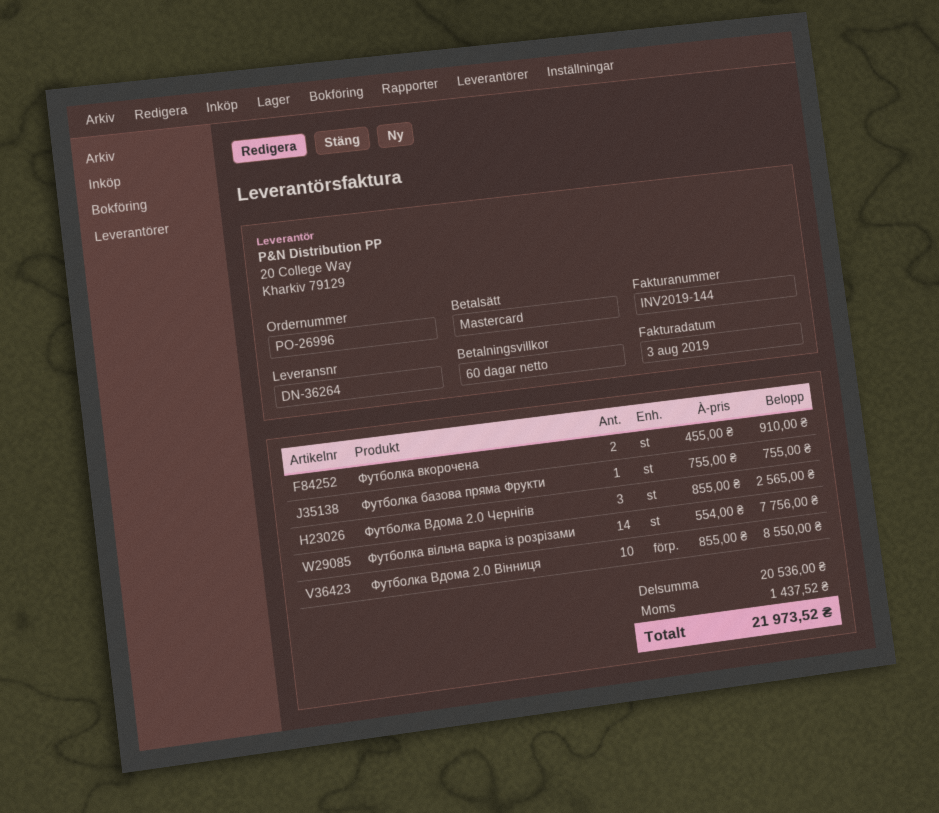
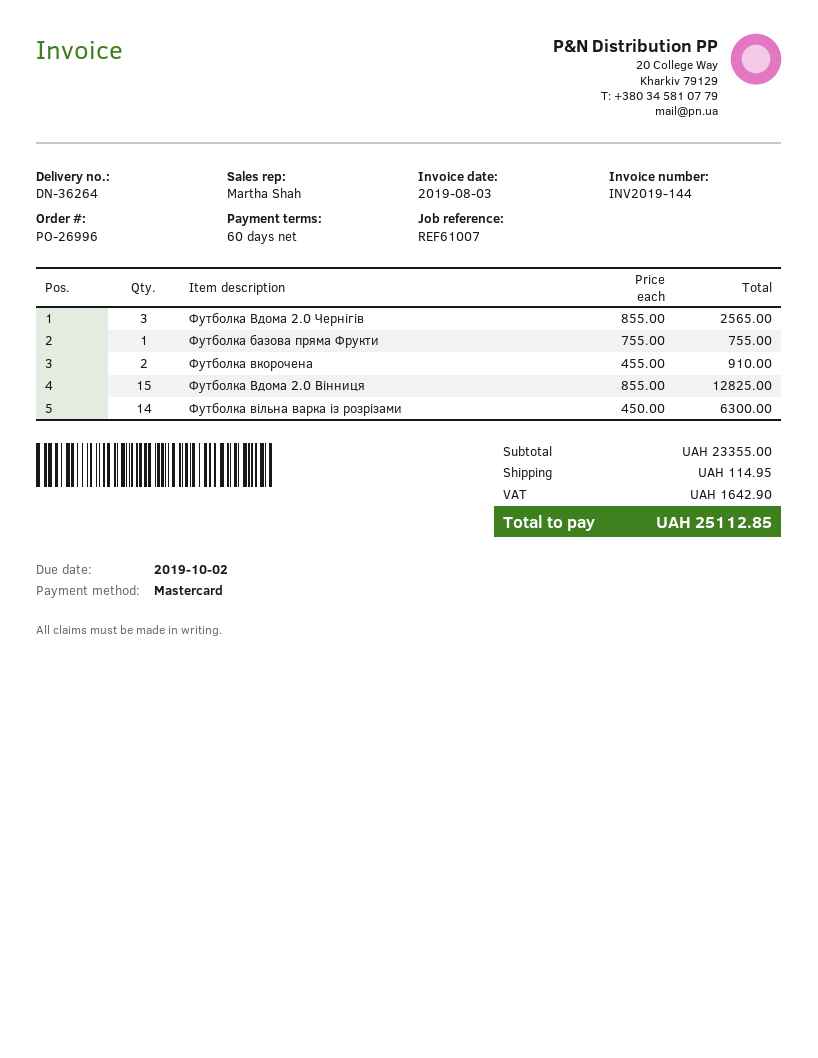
Футболка вільна варка із розрізами: 14 x 554.00 = 7756.00 -> 14 x 450.00 = 6300.00
Футболка Вдома 2.0 Вінниця: 10 x 855.00 = 8550.00 -> 15 x 855.00 = 12825.00
subtotal: 20536.00 -> 23355.00
shipping: none -> 114.95
tax: 1437.52 -> 1642.90
total: 21973.52 -> 25112.85

